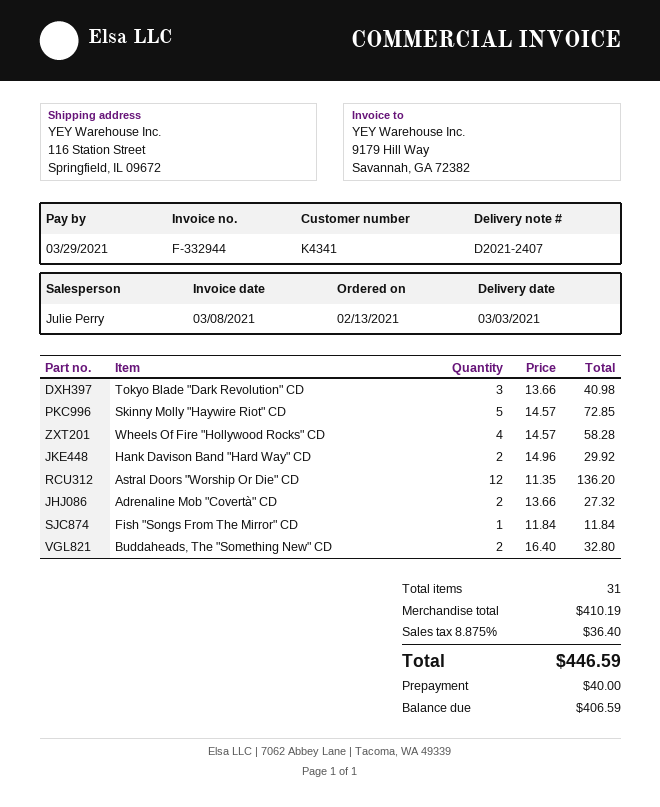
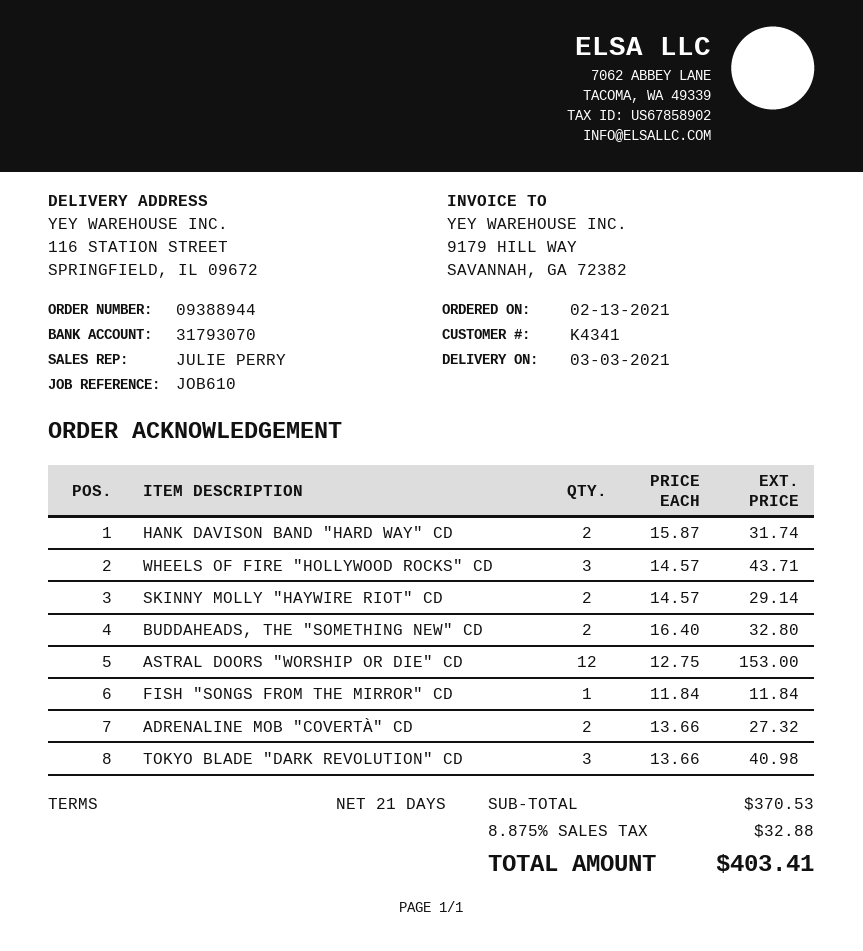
Skinny Molly "Haywire Riot" CD: 5 x 14.57 = 72.85 -> 2 x 14.57 = 29.14
Wheels Of Fire "Hollywood Rocks" CD: 4 x 14.57 = 58.28 -> 3 x 14.57 = 43.71
Hank Davison Band "Hard Way" CD: 2 x 14.96 = 29.92 -> 2 x 15.87 = 31.74
Astral Doors "Worship Or Die" CD: 12 x 11.35 = 136.20 -> 12 x 12.75 = 153.00
subtotal: 410.19 -> 370.53
tax: 8.875% = 36.40 -> 8.875% = 32.88
total: 446.59 -> 403.41

